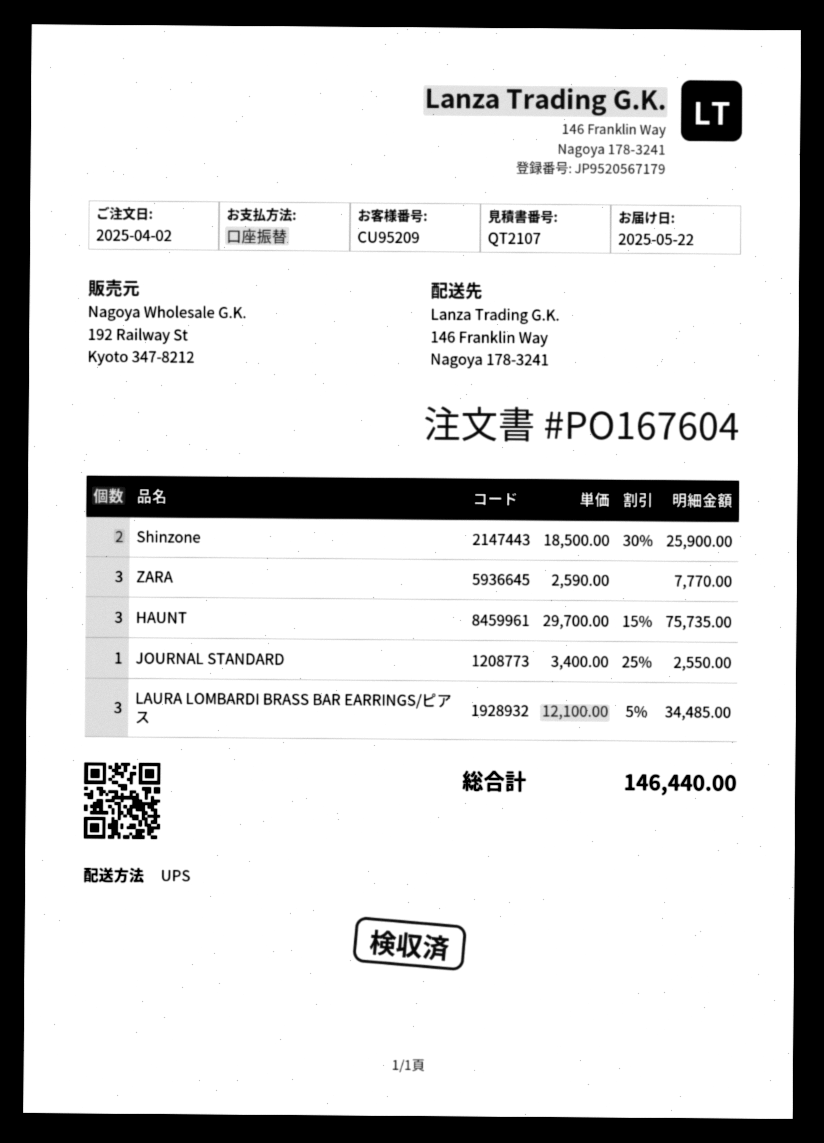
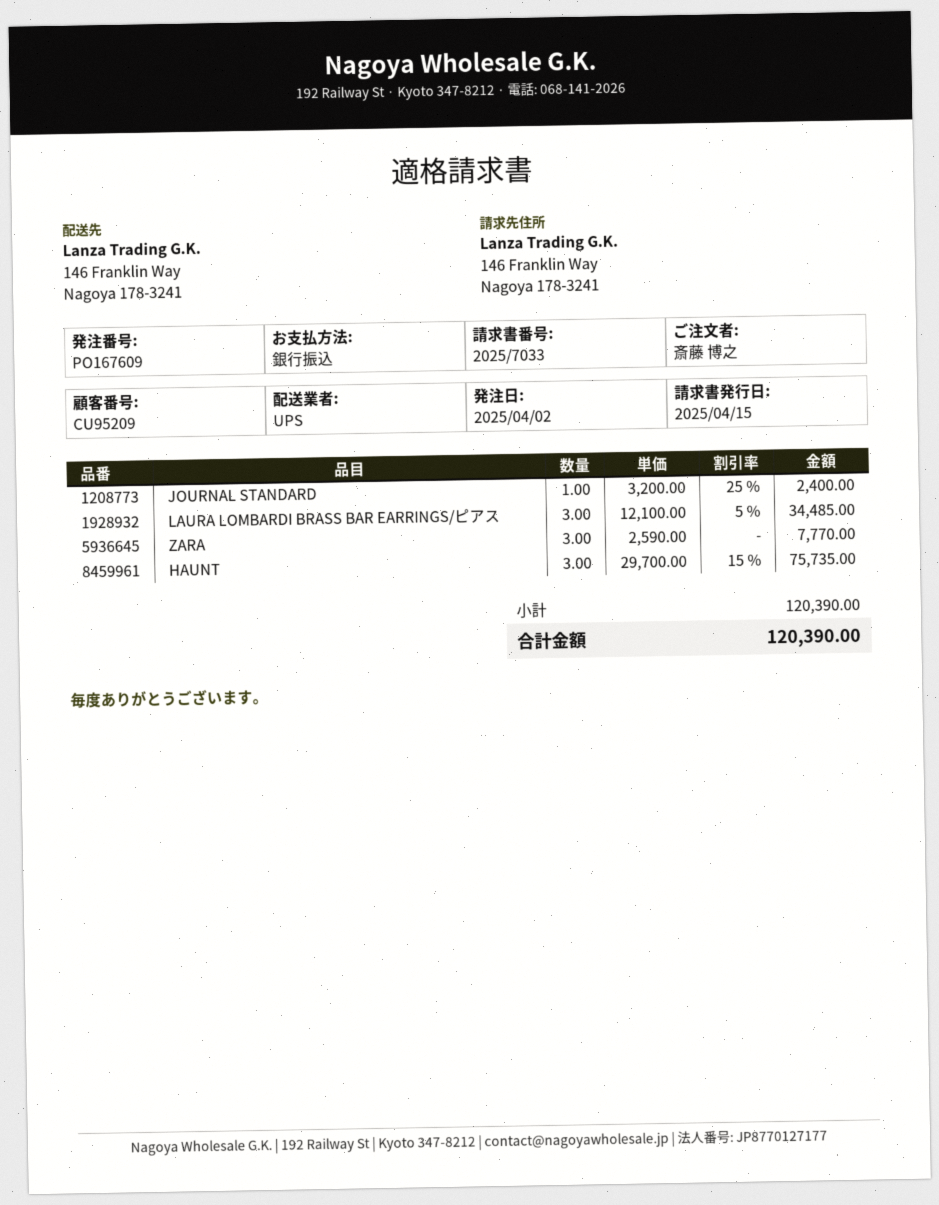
order number: PO167604 -> PO167609
payment method: direct debit -> bank transfer
Shinzone: 2 x 18500.00 - 30% = 25900.00 -> none
JOURNAL STANDARD: 1 x 3400.00 - 25% = 2550.00 -> 1 x 3200.00 - 25% = 2400.00
total: 146440.00 -> 120390.00

